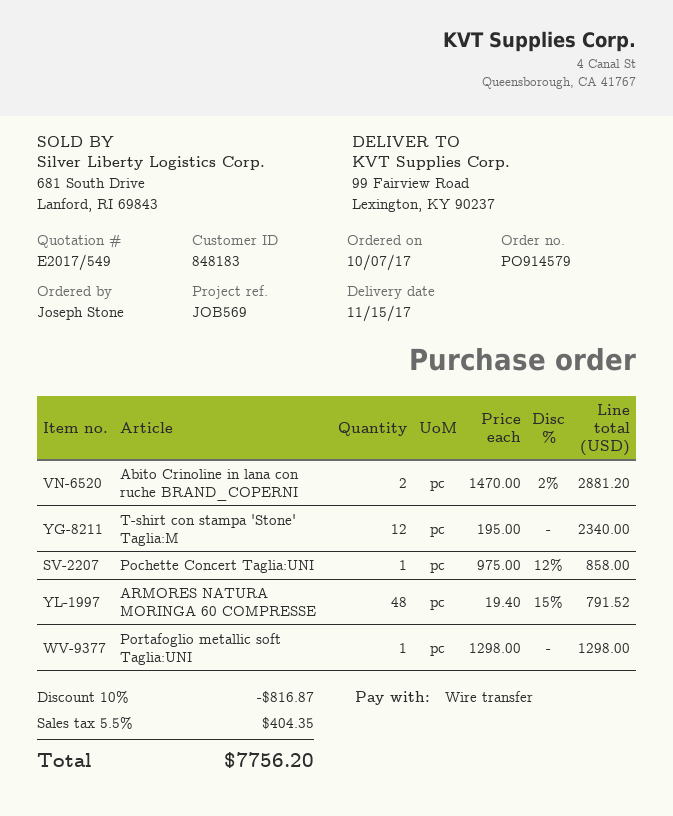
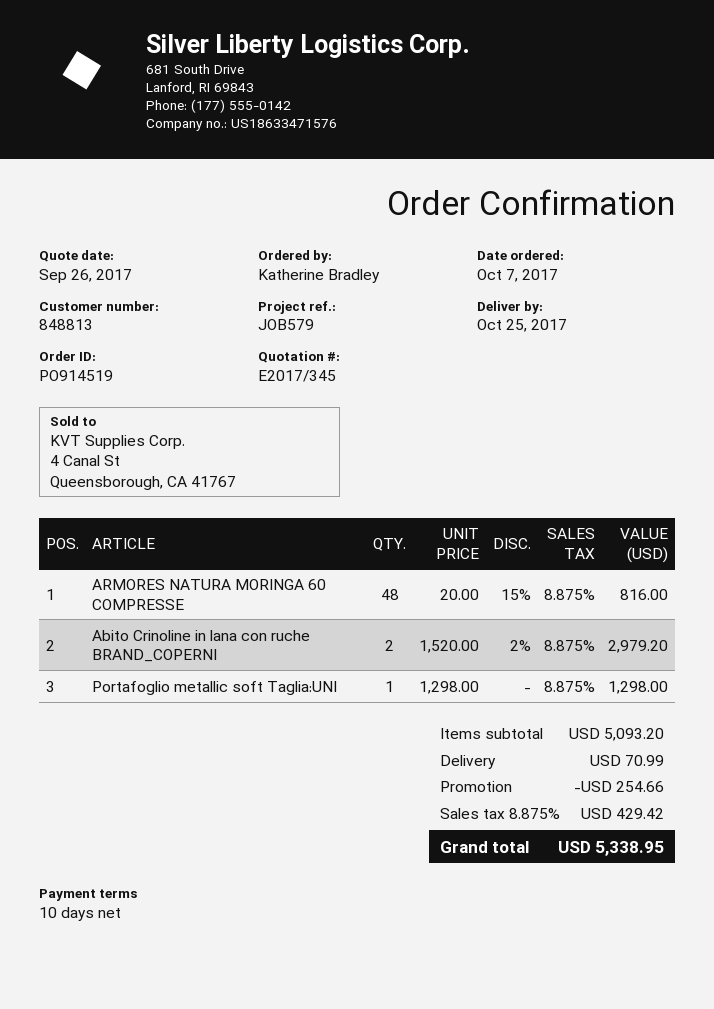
quote number: E2017/549 -> E2017/345
order number: PO914579 -> PO914519
delivery date: 2017-11-15 -> 2017-10-25
customer number: 848183 -> 848813
reference: JOB569 -> JOB579
ordered by: Joseph Stone -> Katherine Bradley
Abito Crinoline in lana con ruche BRAND_COPERNI: 2 x 1470.00 - 2% = 2881.20 -> 2 x 1520.00 - 2% = 2979.20
T-shirt con stampa 'Stone' Taglia:M: 12 x 195.00 = 2340.00 -> none
Pochette Concert Taglia:UNI: 1 x 975.00 - 12% = 858.00 -> none
ARMORES NATURA MORINGA 60 COMPRESSE: 48 x 19.40 - 15% = 791.52 -> 48 x 20.00 - 15% = 816.00
discount: 816.87 -> 254.66
shipping: none -> 70.99
tax: 5.5% = 404.35 -> 8.875% = 429.42
total: 7756.20 -> 5338.95

